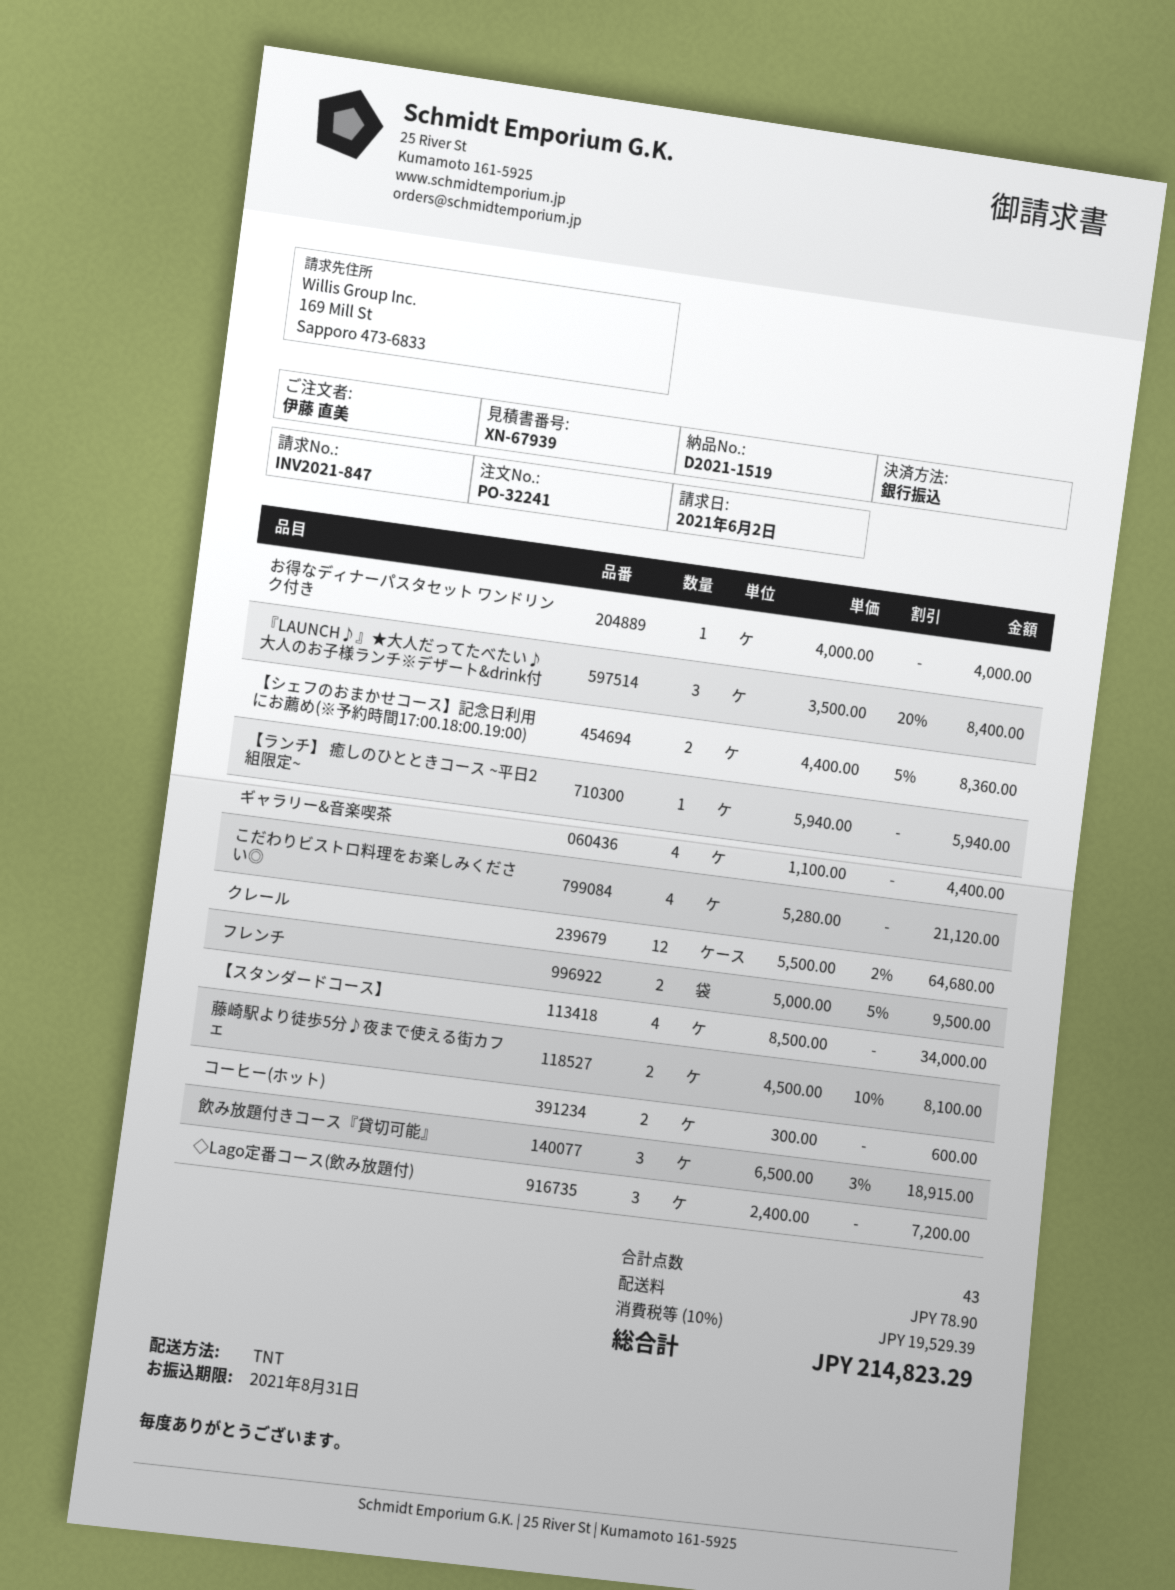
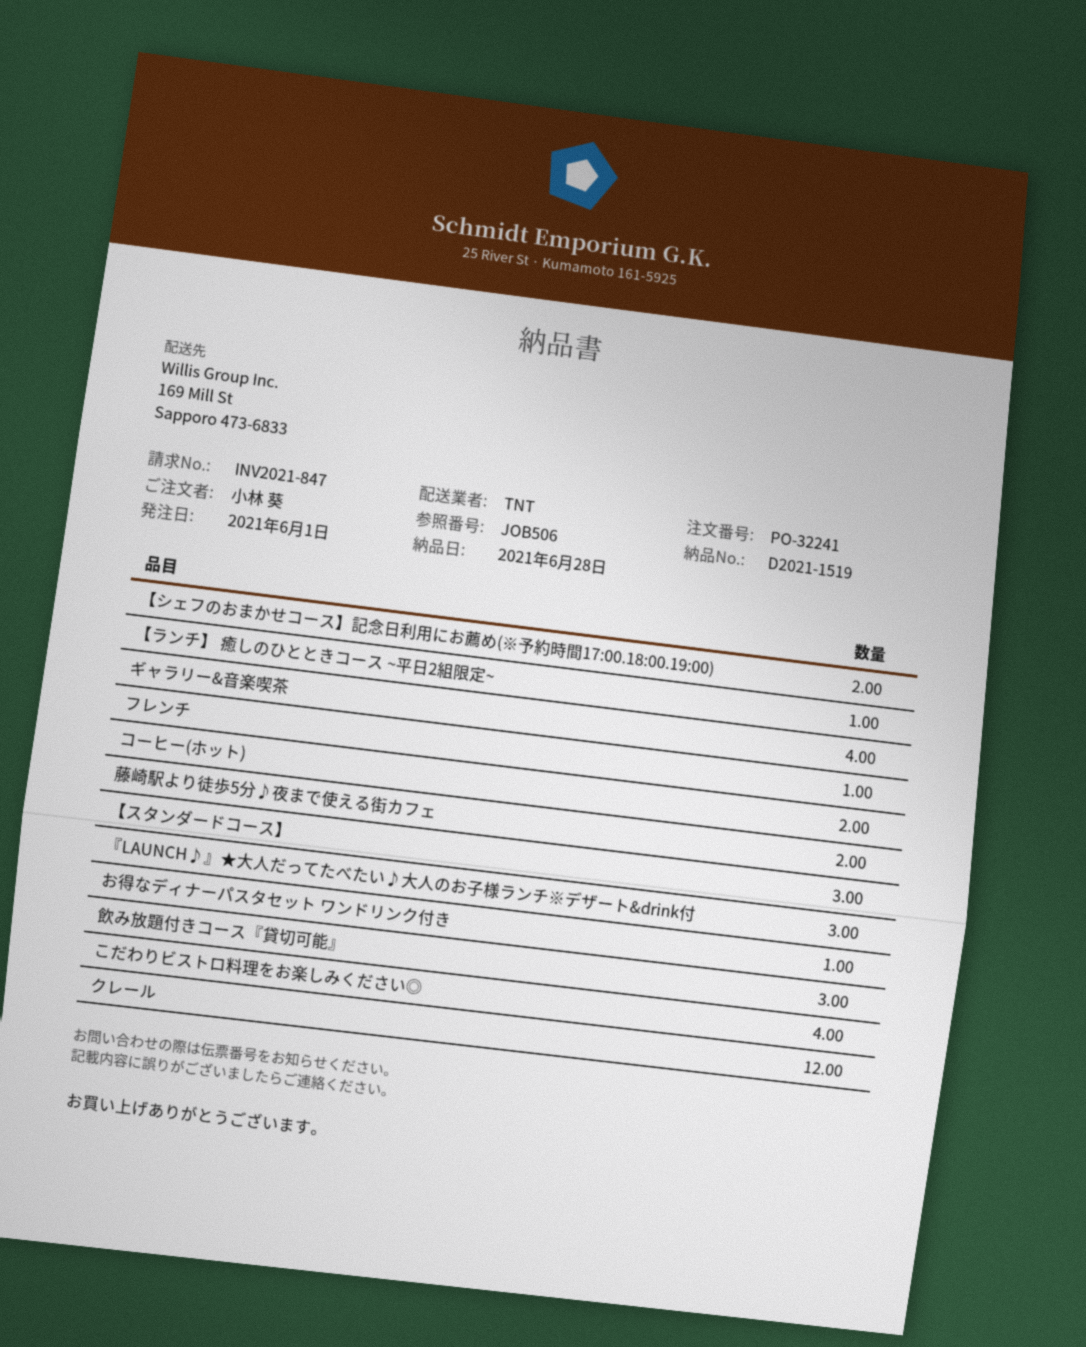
ordered by: 伊藤 直美 -> 小林 葵
フレンチ: 2 -> 1
【スタンダードコース】: 4 -> 3
◇Lago定番コース(飲み放題付): 3 -> none

